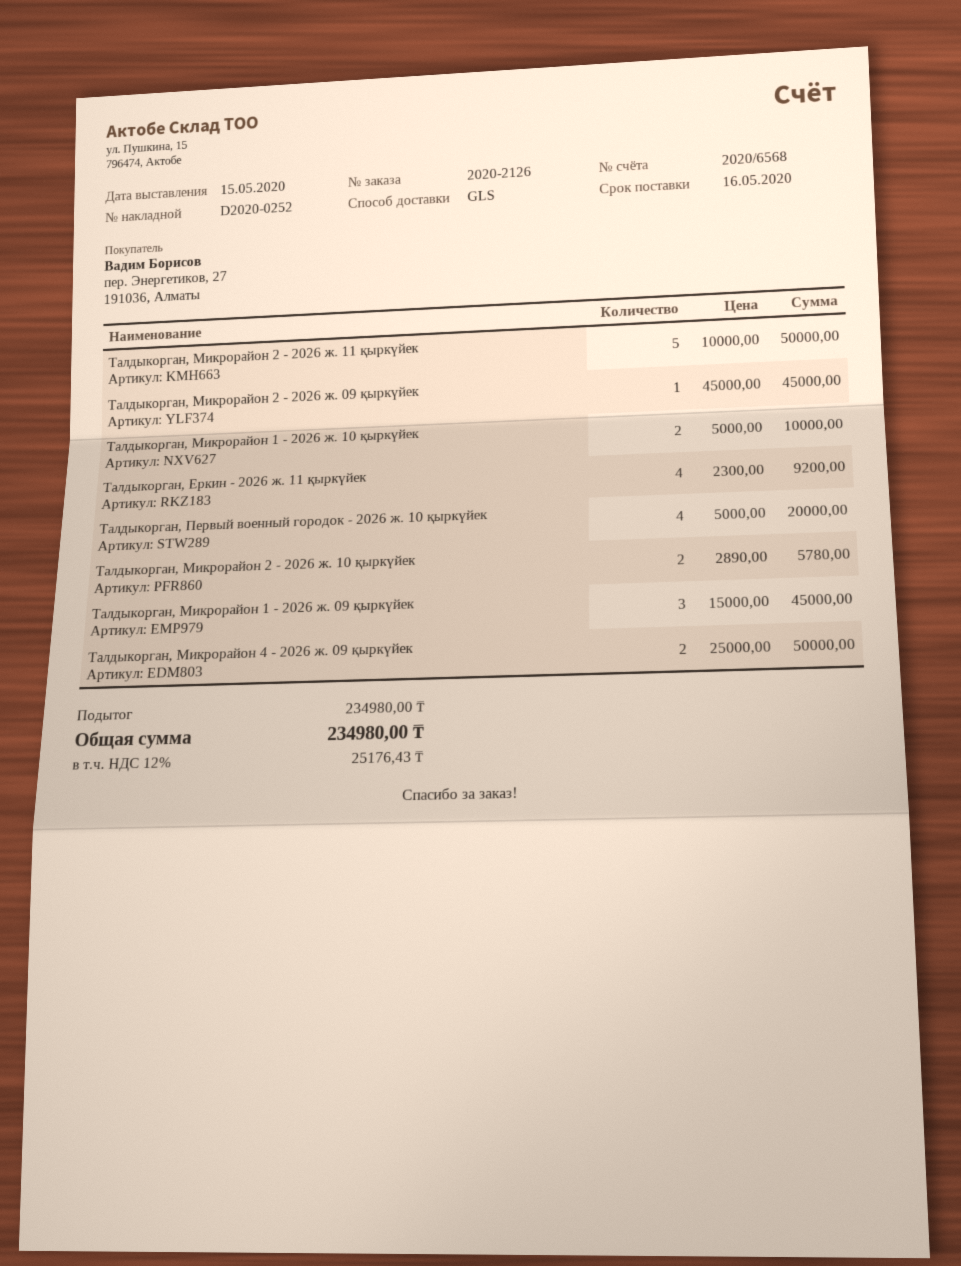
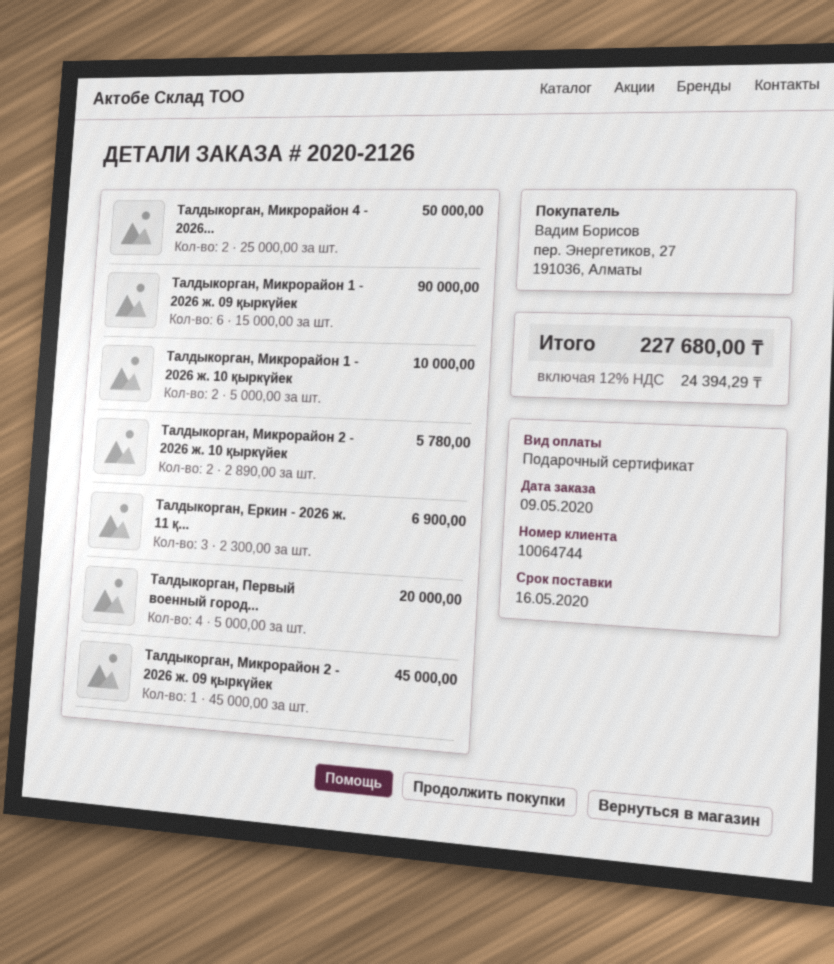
Талдыкорган, Микрорайон 2 - 2026 ж. 11 қыркүйек: 5 x 10000.00 = 50000.00 -> none
Талдыкорган, Еркин - 2026 ж. 11 қыркүйек: 4 x 2300.00 = 9200.00 -> 3 x 2300.00 = 6900.00
Талдыкорган, Микрорайон 1 - 2026 ж. 09 қыркүйек: 3 x 15000.00 = 45000.00 -> 6 x 15000.00 = 90000.00
tax: 12% = 25176.43 -> 12% = 24394.29
total: 234980.00 -> 227680.00

